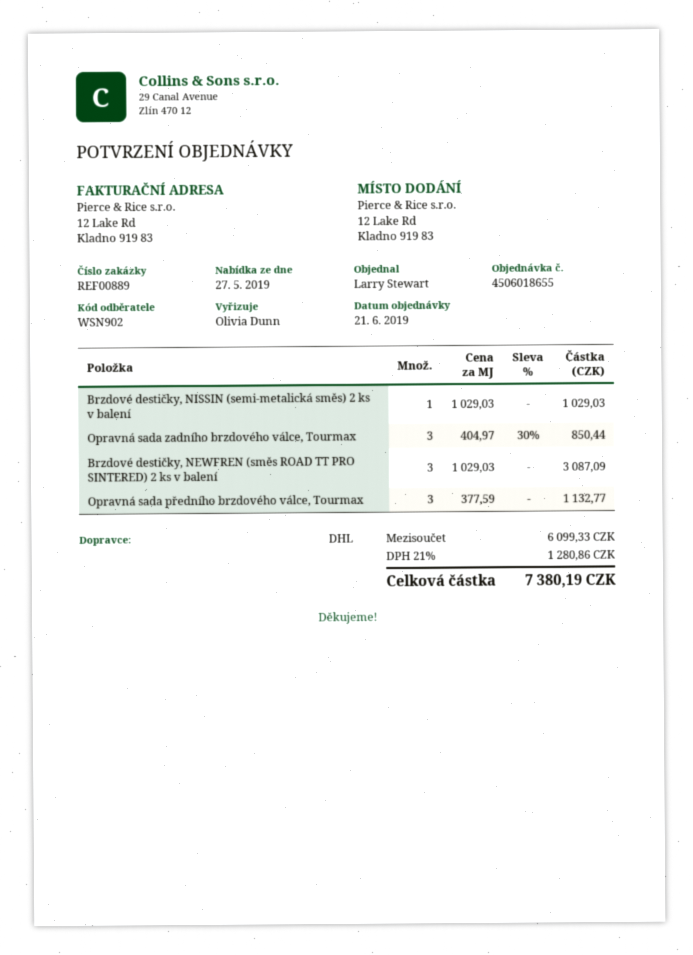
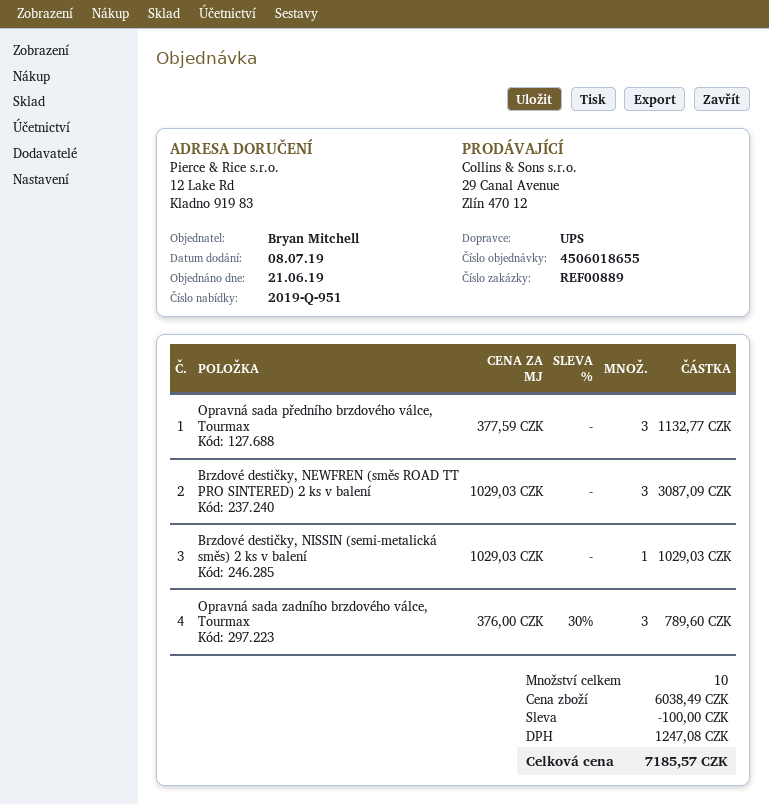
ordered by: Larry Stewart -> Bryan Mitchell
shipping method: DHL -> UPS
Opravná sada zadního brzdového válce, Tourmax: 3 x 404.97 - 30% = 850.44 -> 3 x 376.00 - 30% = 789.60
subtotal: 6099.33 -> 6038.49
discount: none -> 100.00
tax: 1280.86 -> 1247.08
total: 7380.19 -> 7185.57

